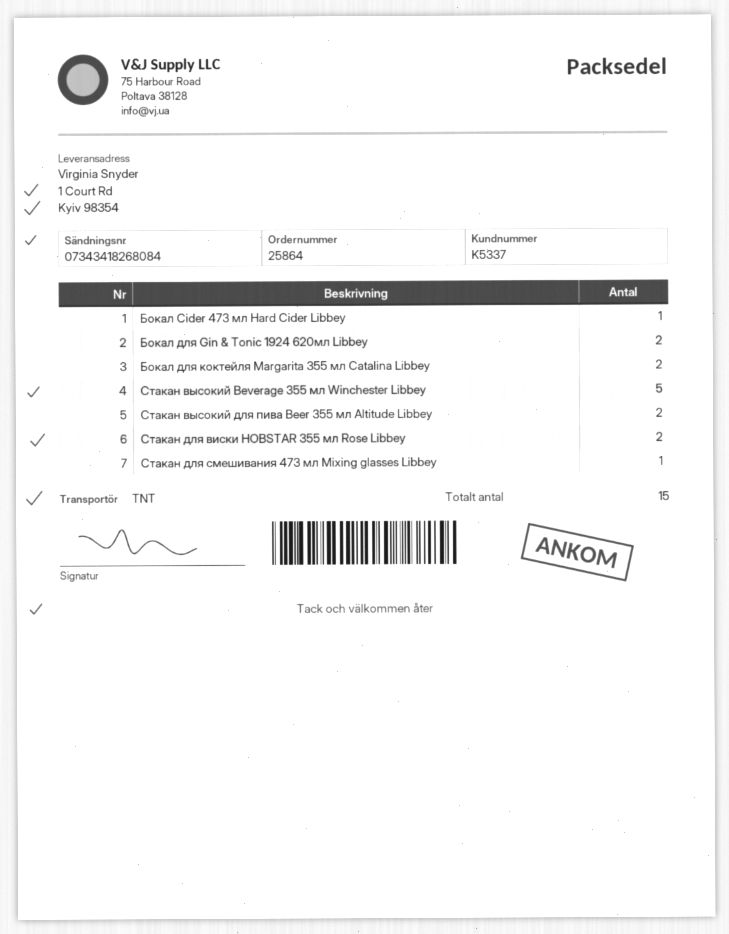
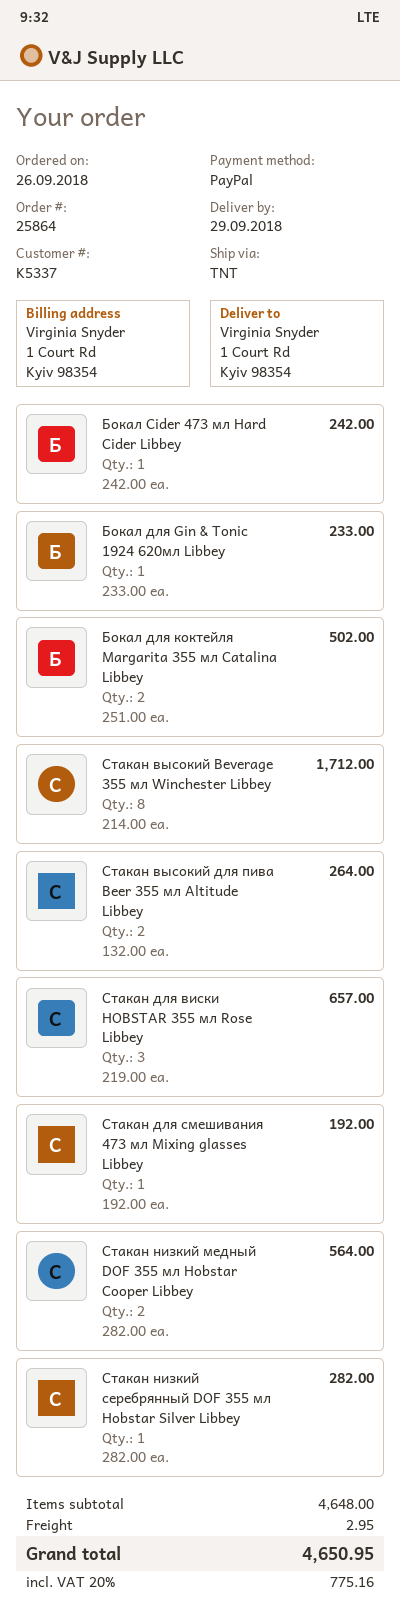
Бокал для Gin & Tonic 1924 620мл Libbey: 2 -> 1
Стакан высокий Beverage 355 мл Winchester Libbey: 5 -> 8
Стакан для виски HOBSTAR 355 мл Rose Libbey: 2 -> 3
Стакан низкий медный DOF 355 мл Hobstar Cooper Libbey: none -> 2
Стакан низкий серебрянный DOF 355 мл Hobstar Silver Libbey: none -> 1

